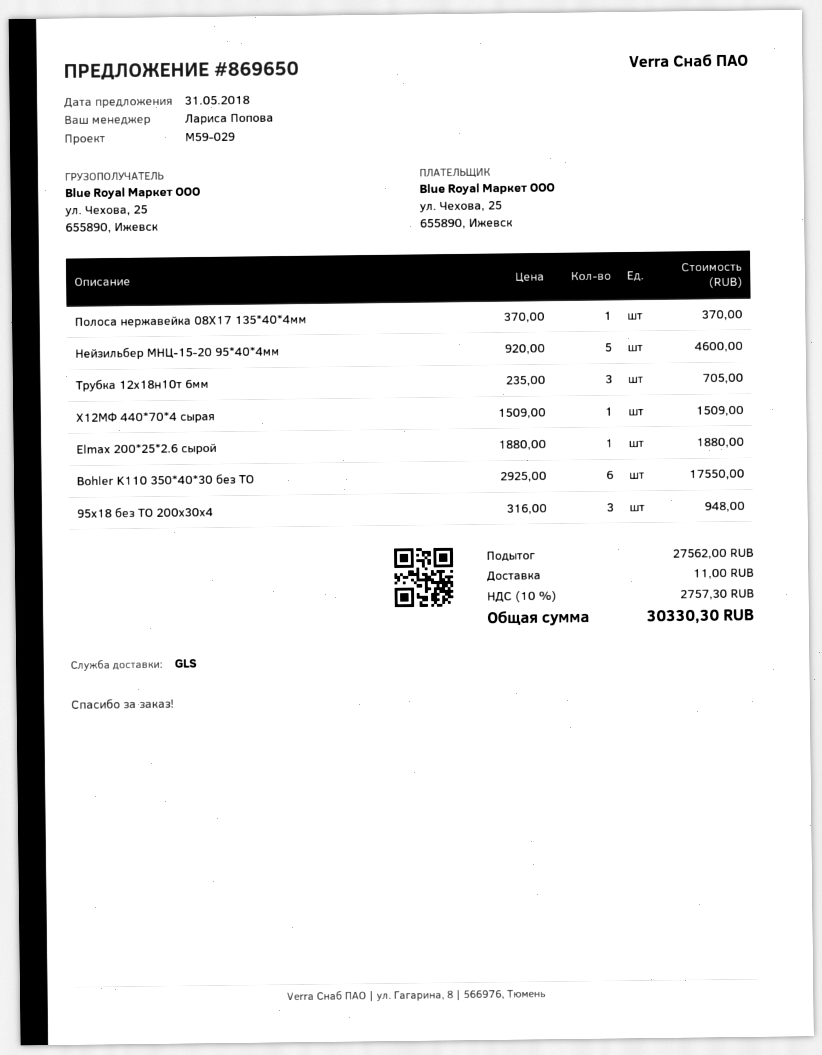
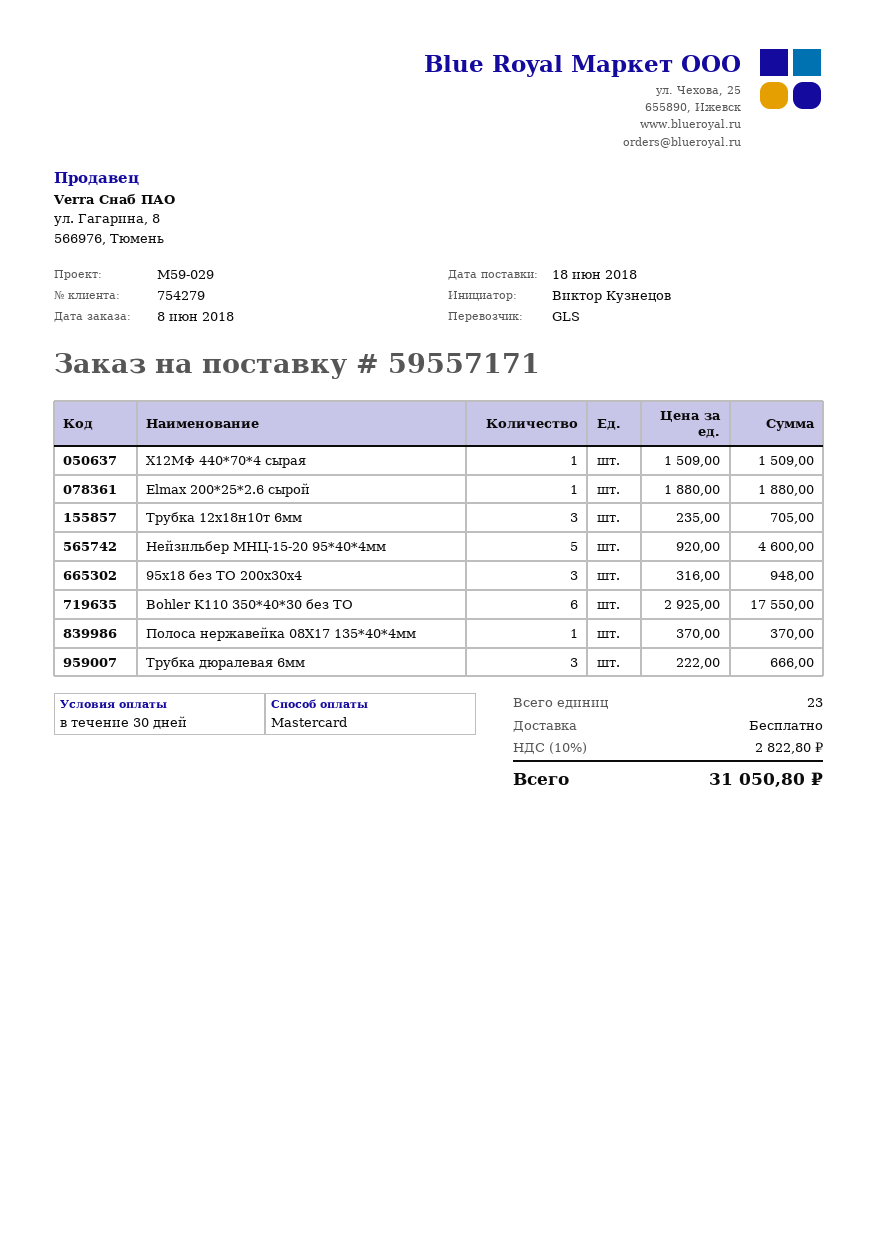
Трубка дюралевая 6мм: none -> 3 x 222.00 = 666.00
shipping: 11.00 -> 0.00
tax: 10% = 2757.30 -> 10% = 2822.80
total: 30330.30 -> 31050.80

